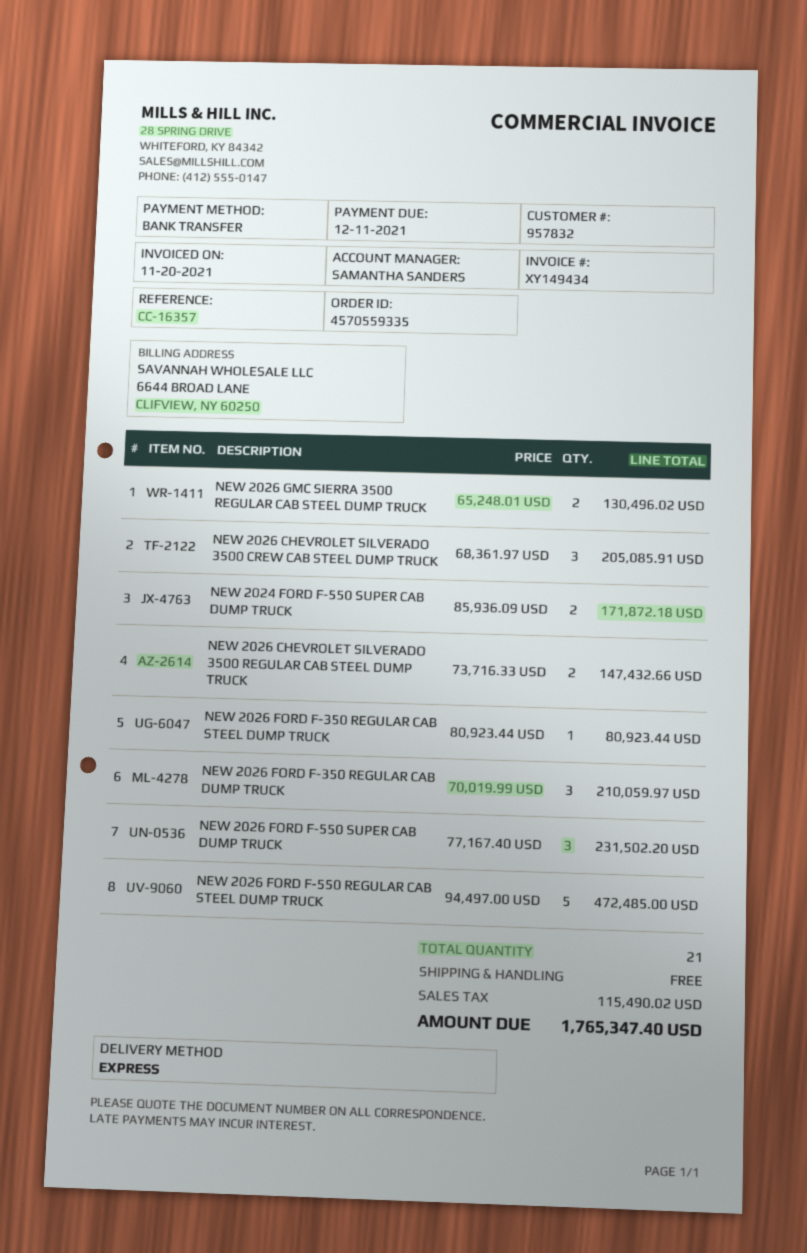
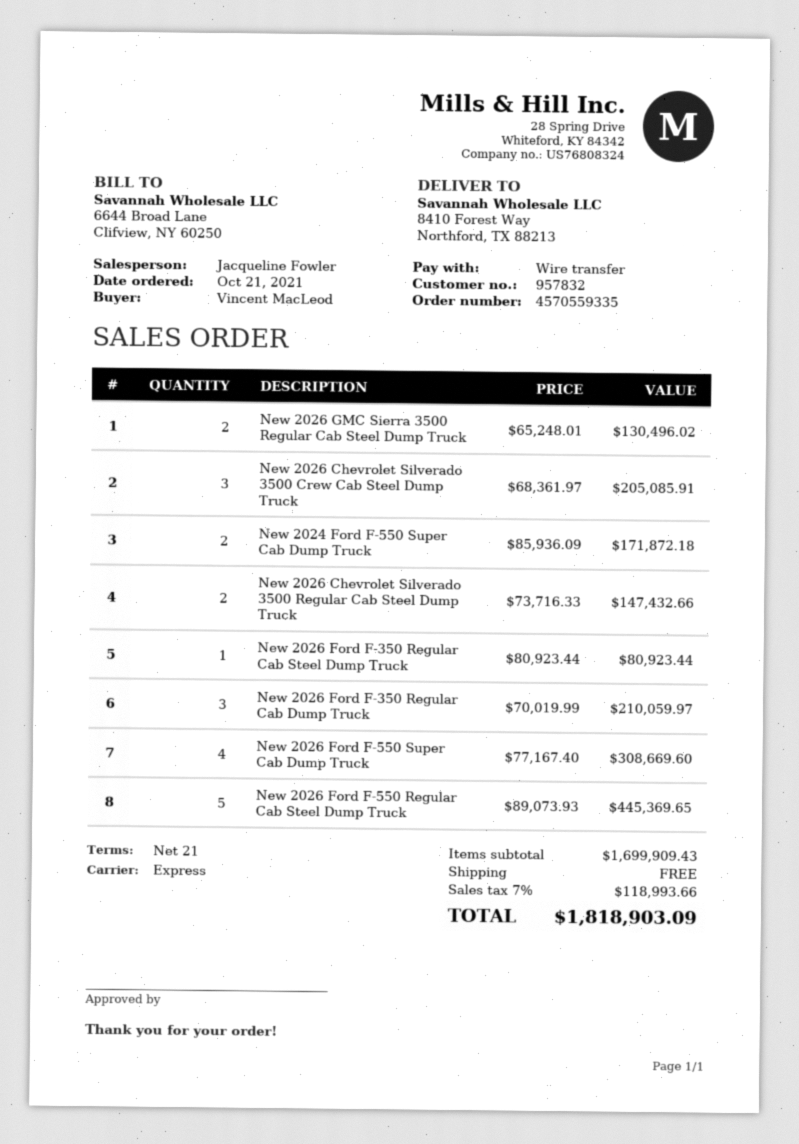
sales rep: SAMANTHA SANDERS -> Jacqueline Fowler
NEW 2026 FORD F-550 SUPER CAB DUMP TRUCK: 3 x 77167.40 = 231502.20 -> 4 x 77167.40 = 308669.60
NEW 2026 FORD F-550 REGULAR CAB STEEL DUMP TRUCK: 5 x 94497.00 = 472485.00 -> 5 x 89073.93 = 445369.65
tax: 115490.02 -> 118993.66
total: 1765347.40 -> 1818903.09

